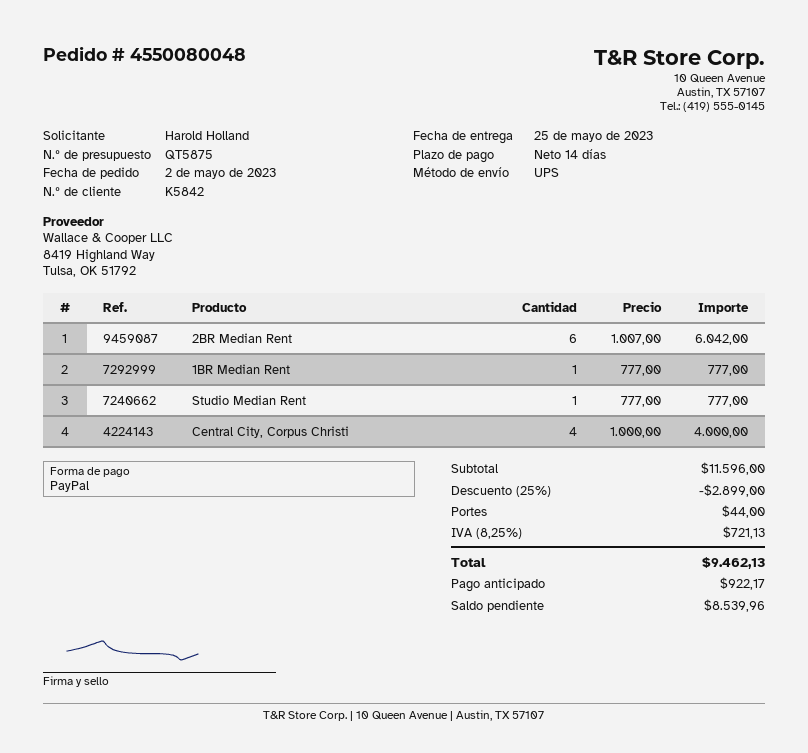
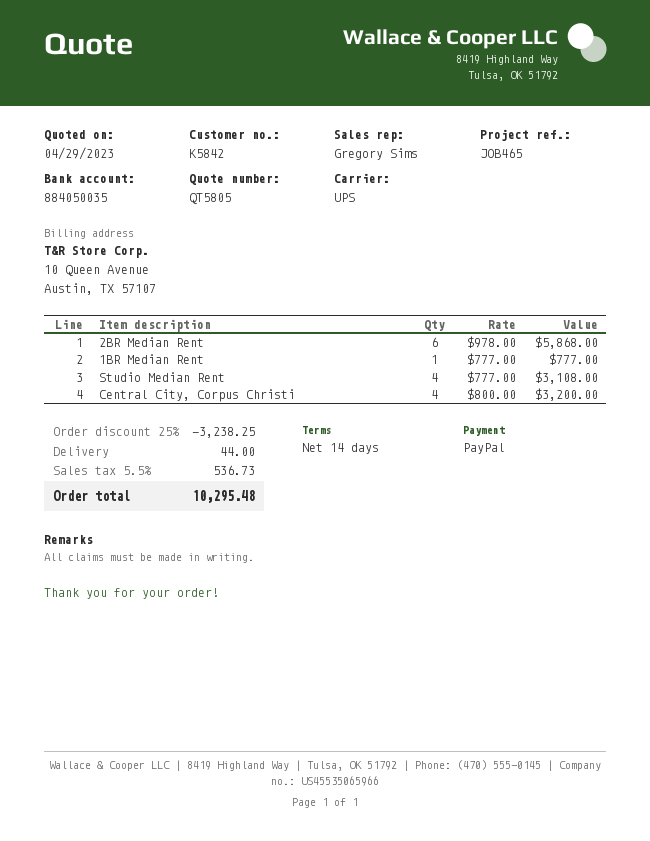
quote number: QT5875 -> QT5805
2BR Median Rent: 6 x 1007.00 = 6042.00 -> 6 x 978.00 = 5868.00
Studio Median Rent: 1 x 777.00 = 777.00 -> 4 x 777.00 = 3108.00
Central City, Corpus Christi: 4 x 1000.00 = 4000.00 -> 4 x 800.00 = 3200.00
discount: 25% = 2899.00 -> 25% = 3238.25
tax: 8.25% = 721.13 -> 5.5% = 536.73
total: 9462.13 -> 10295.48

